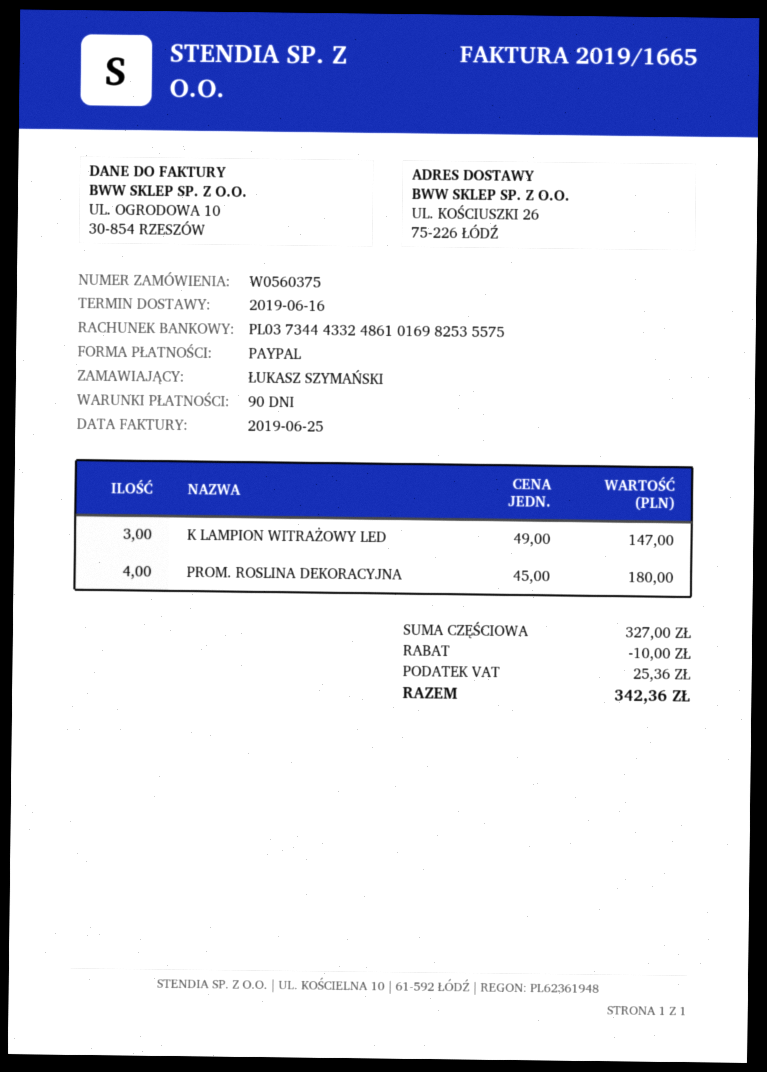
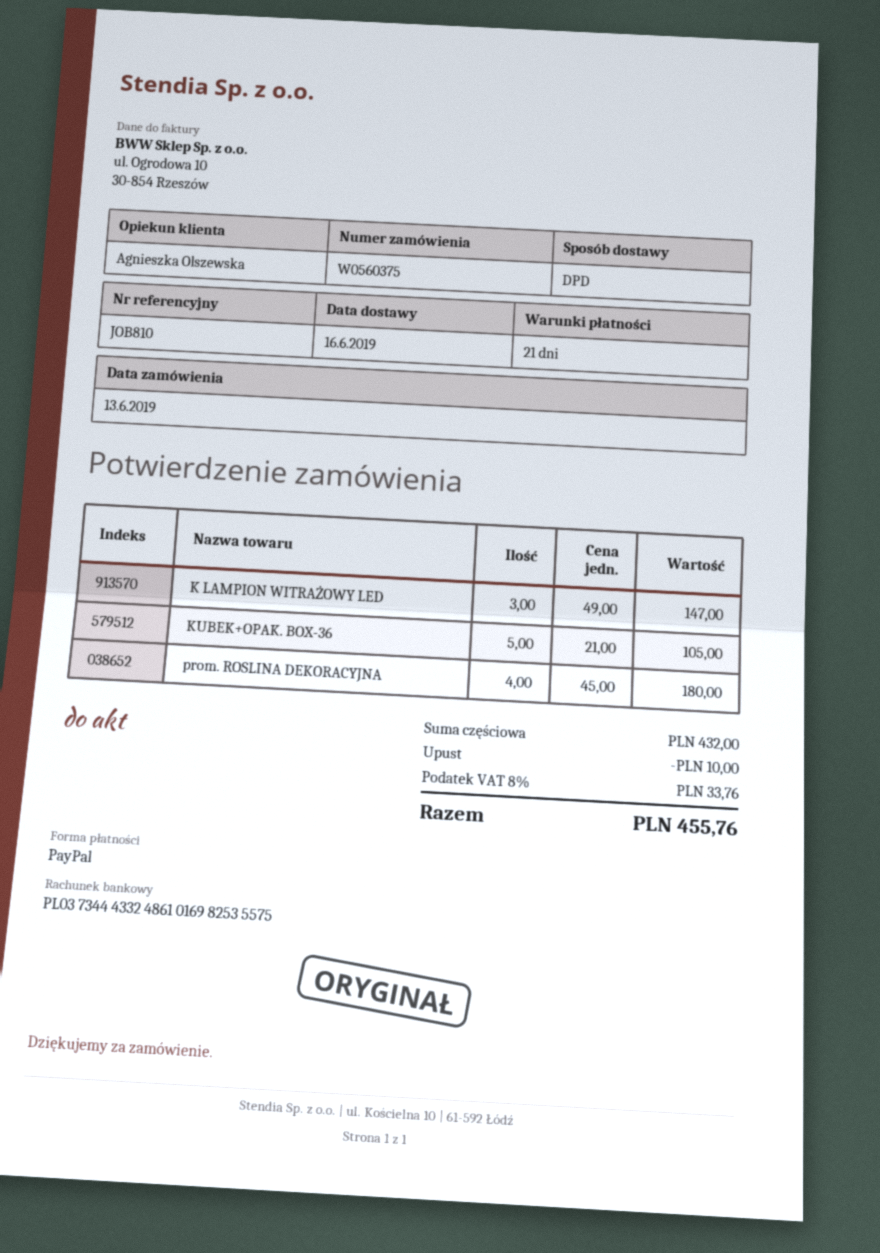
payment terms: 90 days -> 21 days
KUBEK+OPAK. BOX-36: none -> 5 x 21.00 = 105.00
subtotal: 327.00 -> 432.00
tax: 25.36 -> 33.76
total: 342.36 -> 455.76

